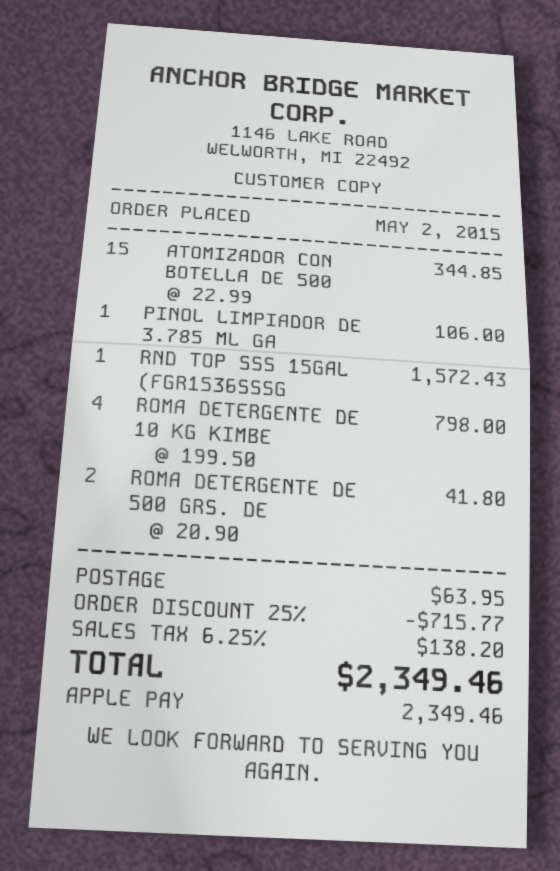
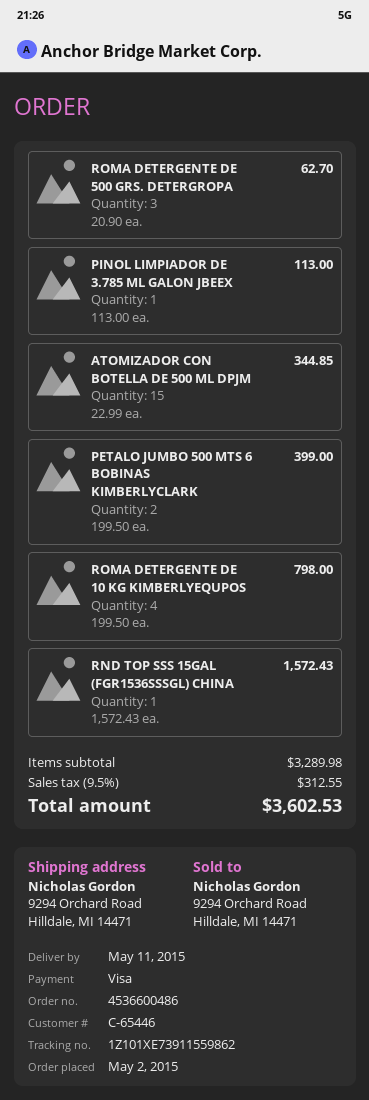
payment method: Apple Pay -> Visa
PINOL LIMPIADOR DE 3.785 ML GA: 1 x 106.00 = 106.00 -> 1 x 113.00 = 113.00
ROMA DETERGENTE DE 500 GRS. DE: 2 x 20.90 = 41.80 -> 3 x 20.90 = 62.70
PETALO JUMBO 500 MTS 6 BOBINAS KIMBERLYCLARK: none -> 2 x 199.50 = 399.00
discount: 25% = 715.77 -> none
shipping: 63.95 -> none
tax: 6.25% = 138.20 -> 9.5% = 312.55
total: 2349.46 -> 3602.53

